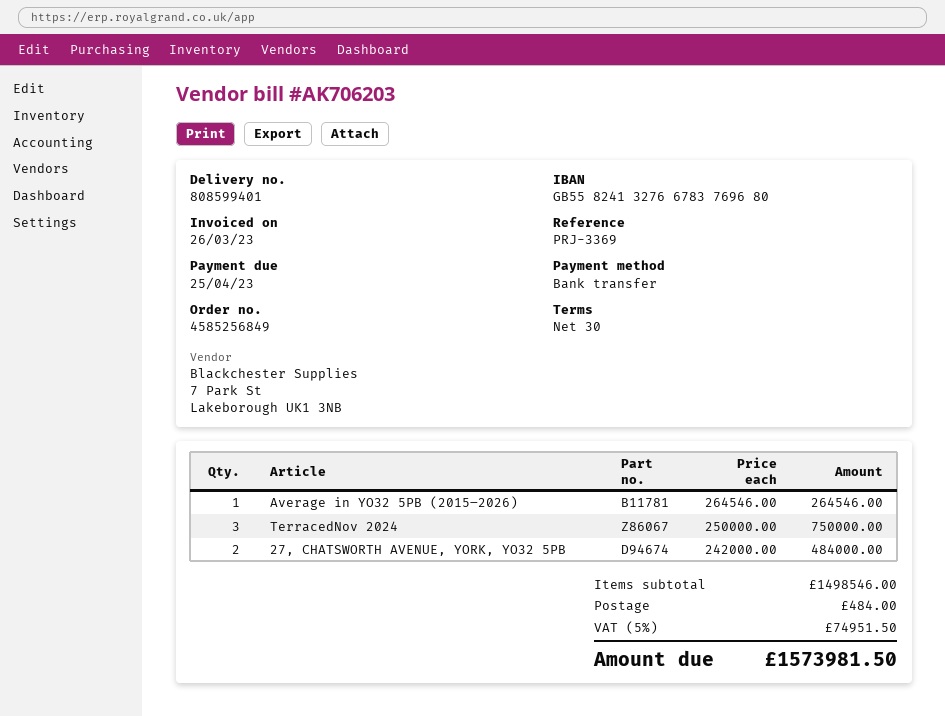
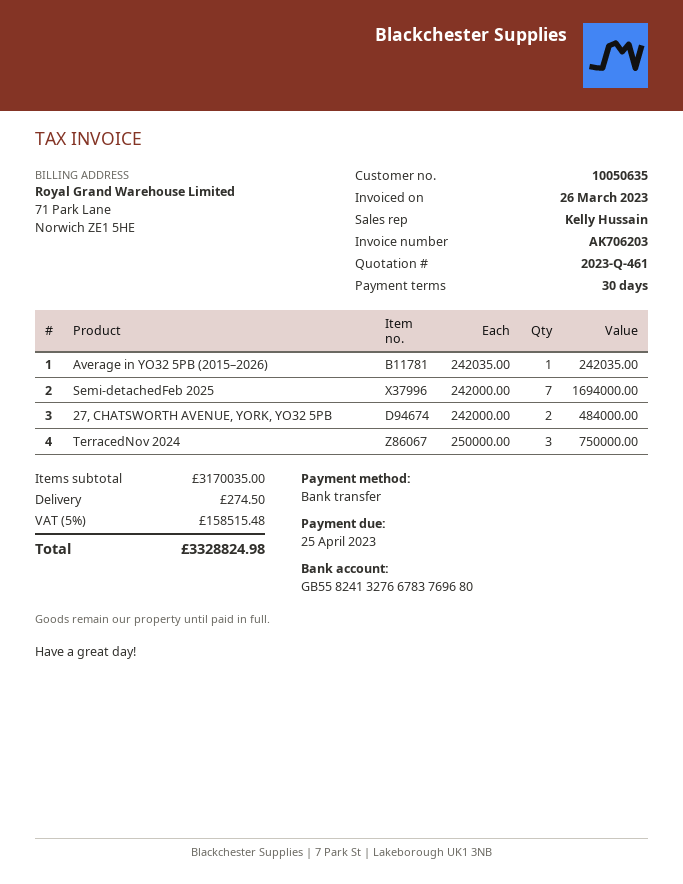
Average in YO32 5PB (2015–2026): 1 x 264546.00 = 264546.00 -> 1 x 242035.00 = 242035.00
Semi-detachedFeb 2025: none -> 7 x 242000.00 = 1694000.00
subtotal: 1498546.00 -> 3170035.00
shipping: 484.00 -> 274.50
tax: 5% = 74951.50 -> 5% = 158515.48
total: 1573981.50 -> 3328824.98

